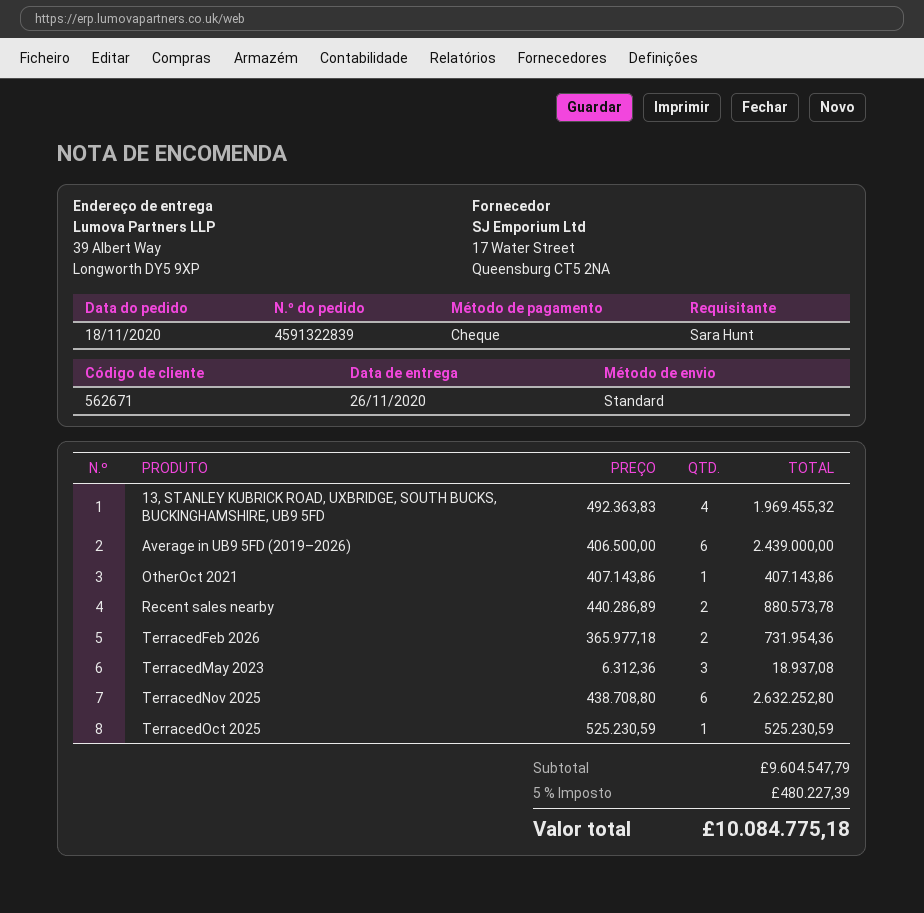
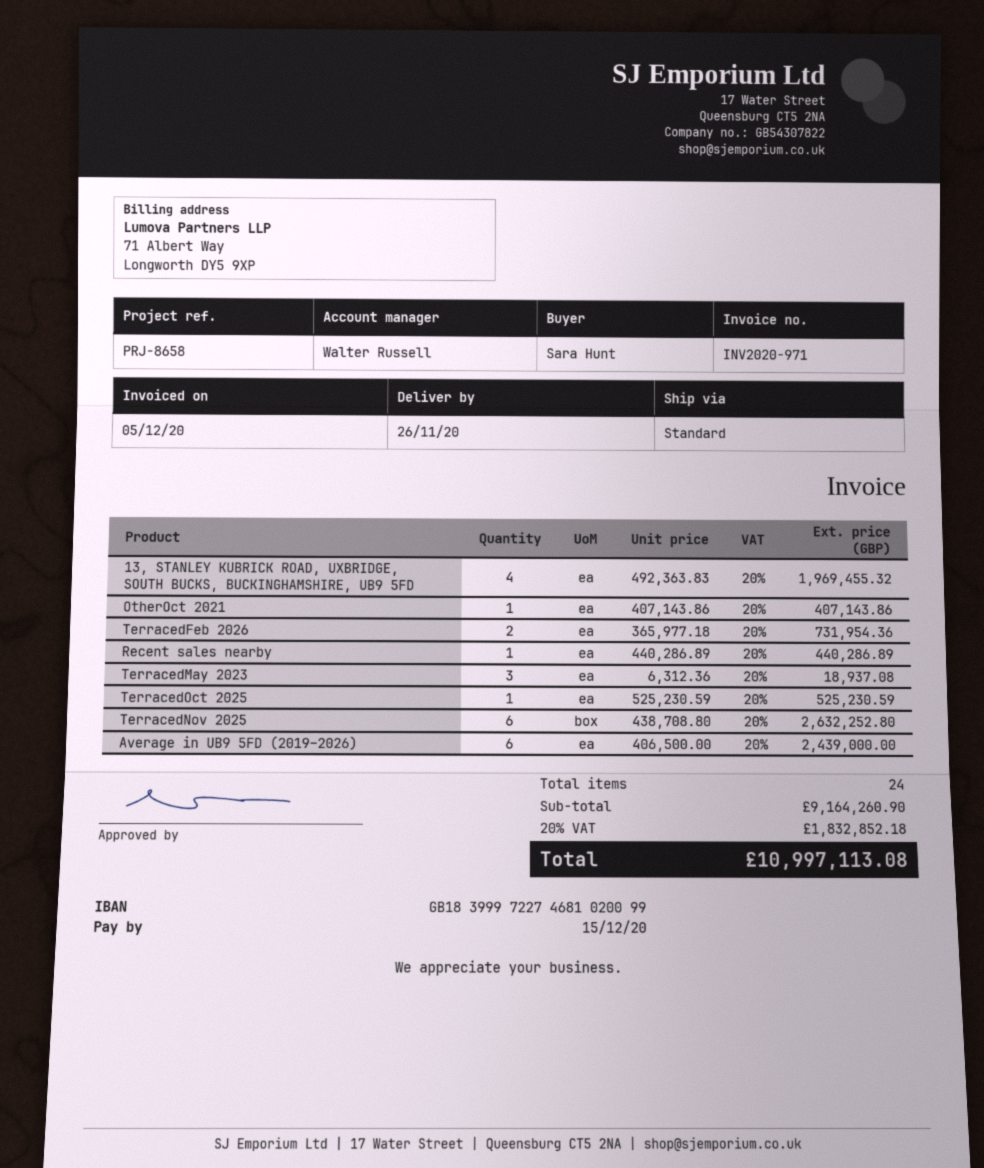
Recent sales nearby: 2 x 440286.89 = 880573.78 -> 1 x 440286.89 = 440286.89
subtotal: 9604547.79 -> 9164260.90
tax: 5% = 480227.39 -> 20% = 1832852.18
total: 10084775.18 -> 10997113.08

